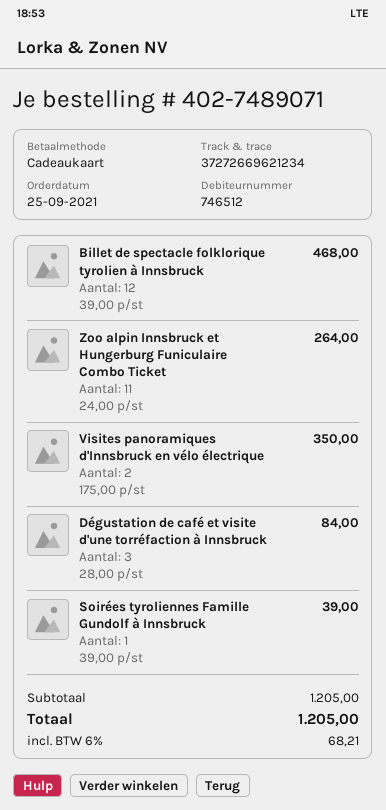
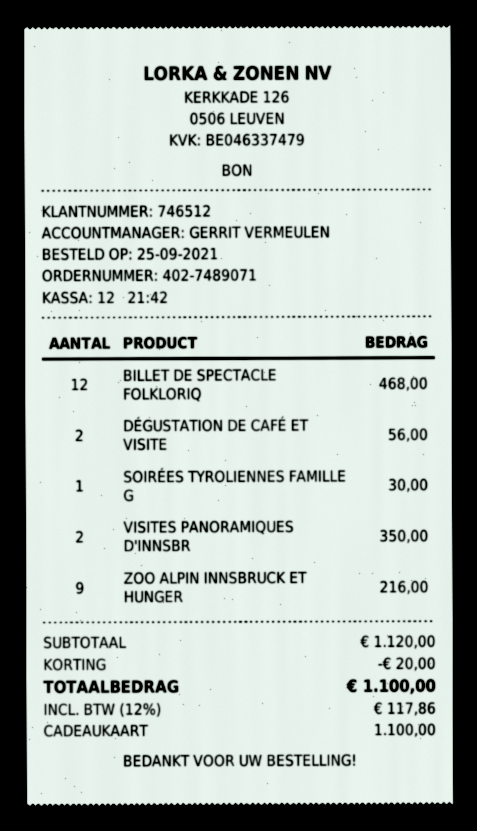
Zoo alpin Innsbruck et Hungerburg Funiculaire Combo Ticket: 11 for 264.00 -> 9 for 216.00
Dégustation de café et visite d'une torréfaction à Innsbruck: 3 for 84.00 -> 2 for 56.00
Soirées tyroliennes Famille Gundolf à Innsbruck: 1 for 39.00 -> 1 for 30.00
subtotal: 1205.00 -> 1120.00
discount: none -> 20.00
tax: 6% = 68.21 -> 12% = 117.86
total: 1205.00 -> 1100.00

